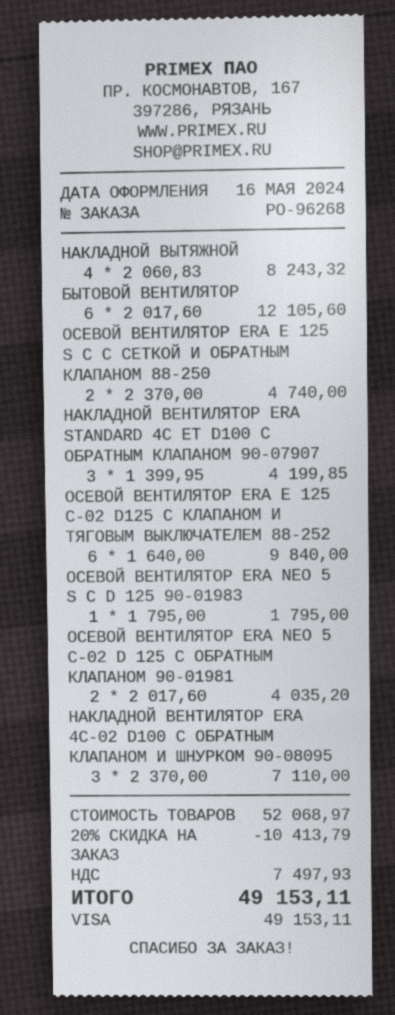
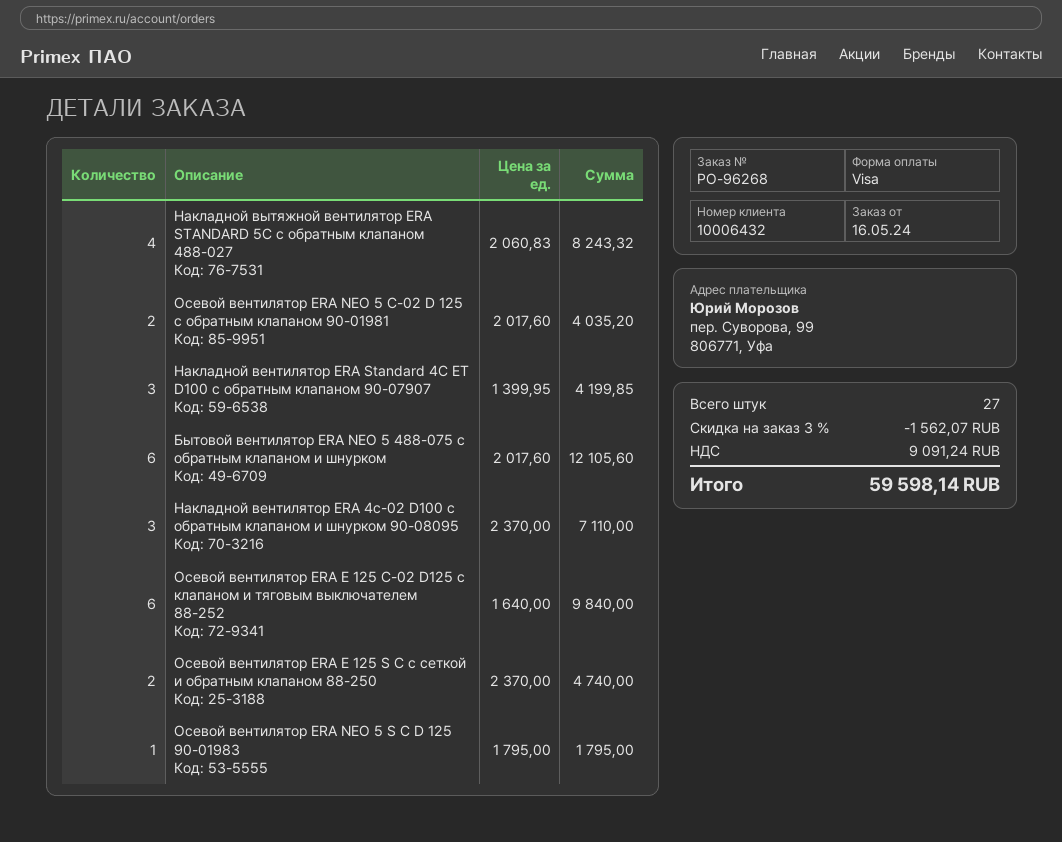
discount: 20% = 10413.79 -> 3% = 1562.07
tax: 7497.93 -> 9091.24
total: 49153.11 -> 59598.14

